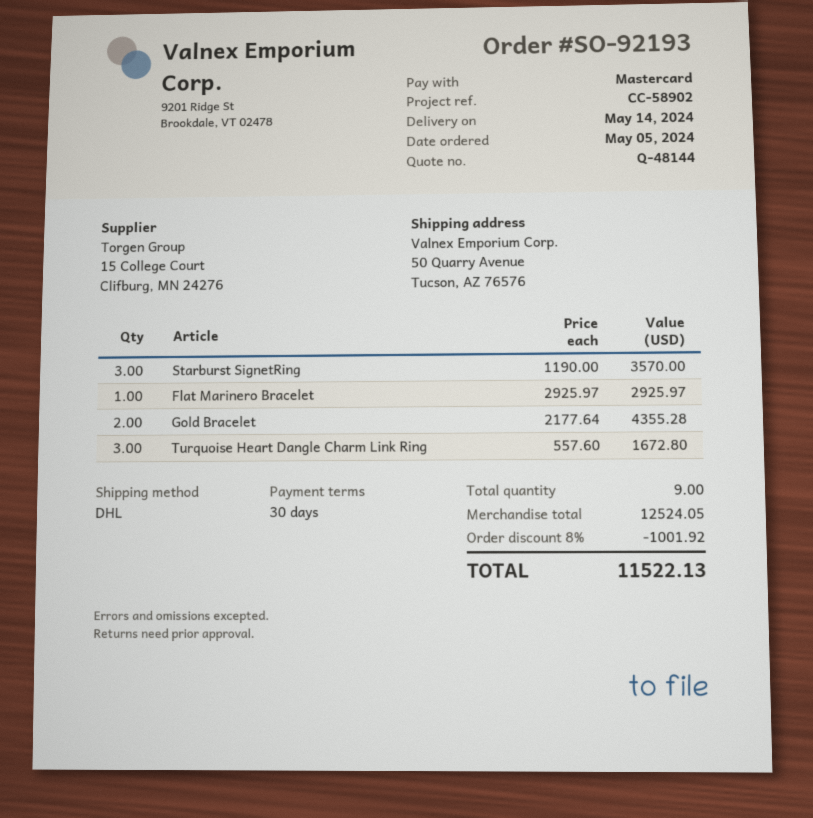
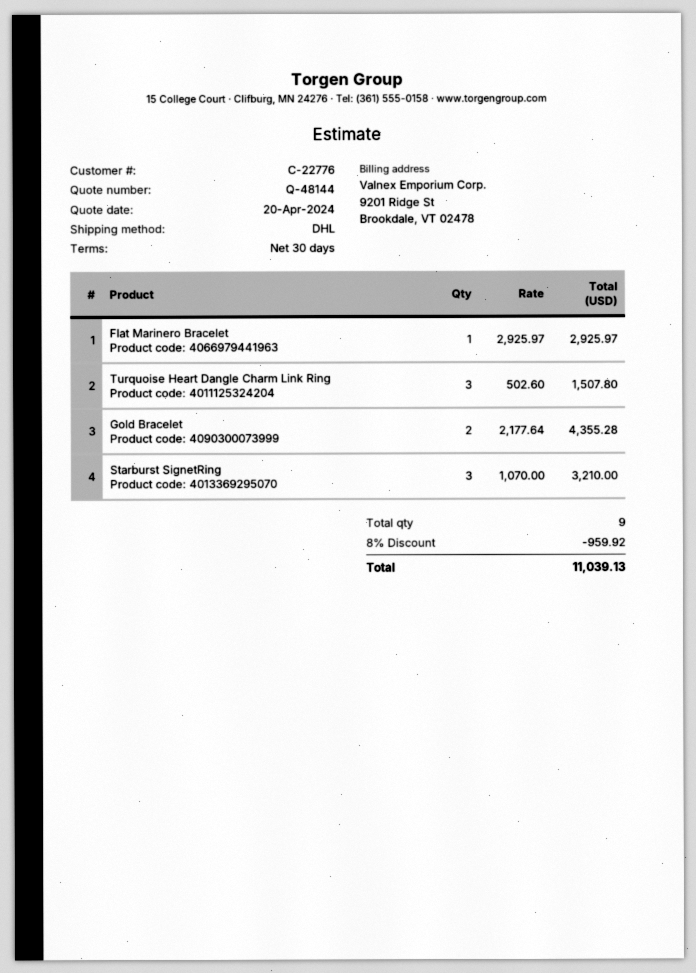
Starburst SignetRing: 3 x 1190.00 = 3570.00 -> 3 x 1070.00 = 3210.00
Turquoise Heart Dangle Charm Link Ring: 3 x 557.60 = 1672.80 -> 3 x 502.60 = 1507.80
discount: 8% = 1001.92 -> 8% = 959.92
total: 11522.13 -> 11039.13

